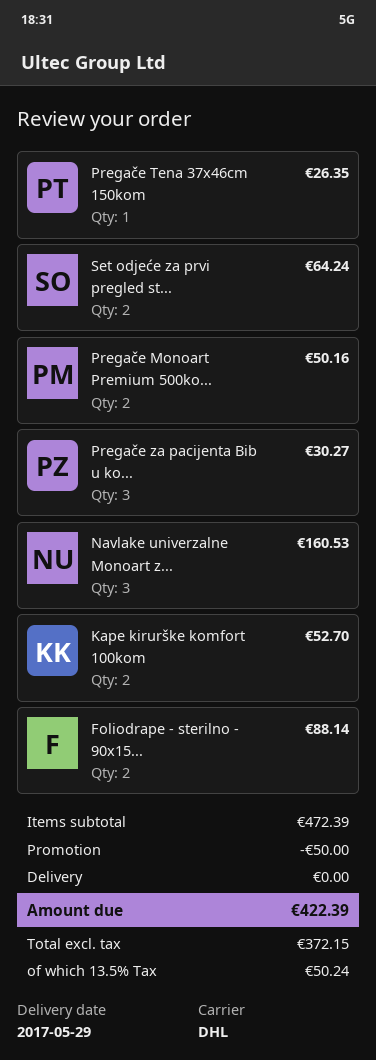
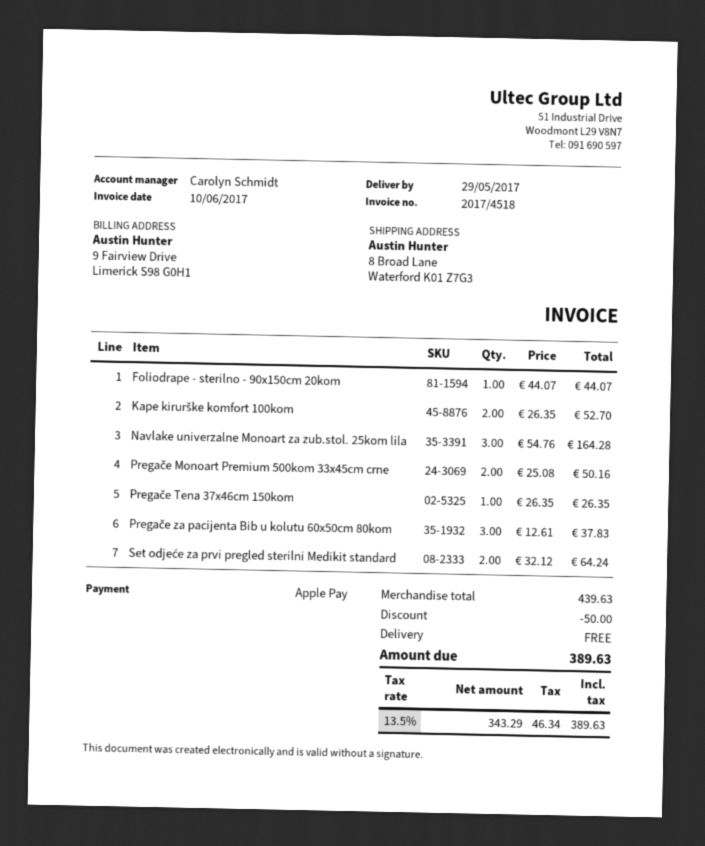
Pregače za pacijenta Bib u ko...: 3 for 30.27 -> 3 for 37.83
Navlake univerzalne Monoart z...: 3 for 160.53 -> 3 for 164.28
Foliodrape - sterilno - 90x15...: 2 for 88.14 -> 1 for 44.07
subtotal: 472.39 -> 439.63
net: 372.15 -> 343.29
tax: 13.5% = 50.24 -> 13.5% = 46.34
total: 422.39 -> 389.63

